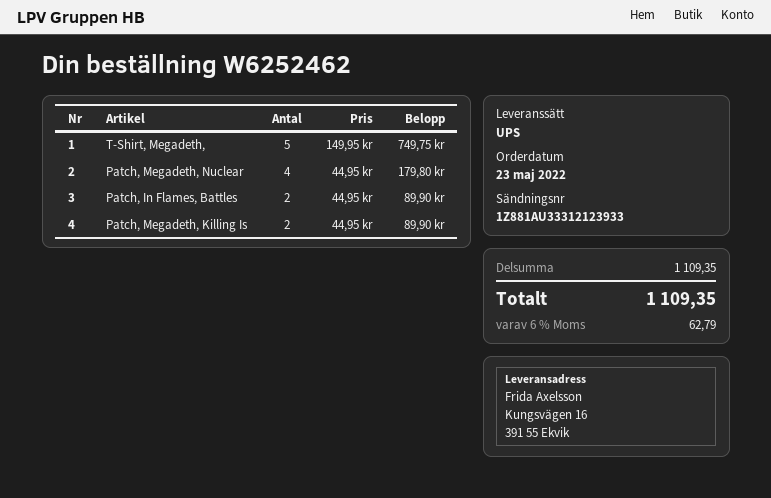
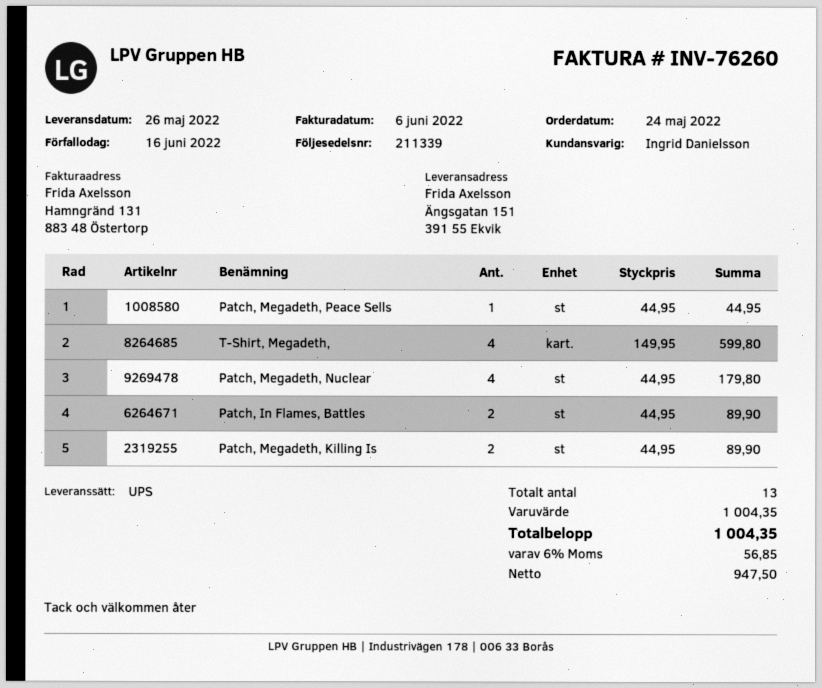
order date: 2022-05-23 -> 2022-05-24
ship to: Kungsvägen 16, 391 55 Ekvik -> Ängsgatan 151, 391 55 Ekvik
T-Shirt, Megadeth,: 5 x 149.95 = 749.75 -> 4 x 149.95 = 599.80
Patch, Megadeth, Peace Sells: none -> 1 x 44.95 = 44.95
subtotal: 1109.35 -> 1004.35
tax: 6% = 62.79 -> 6% = 56.85
total: 1109.35 -> 1004.35

